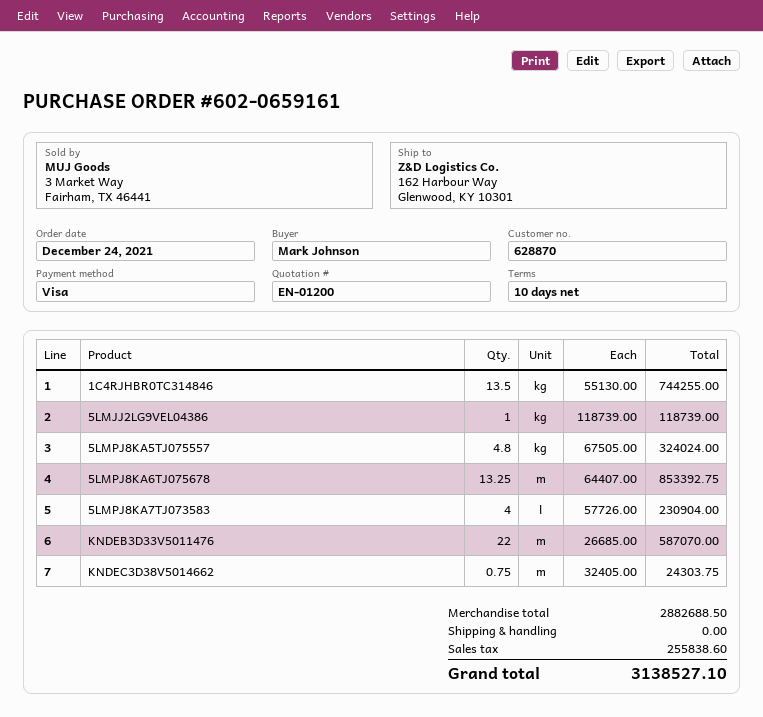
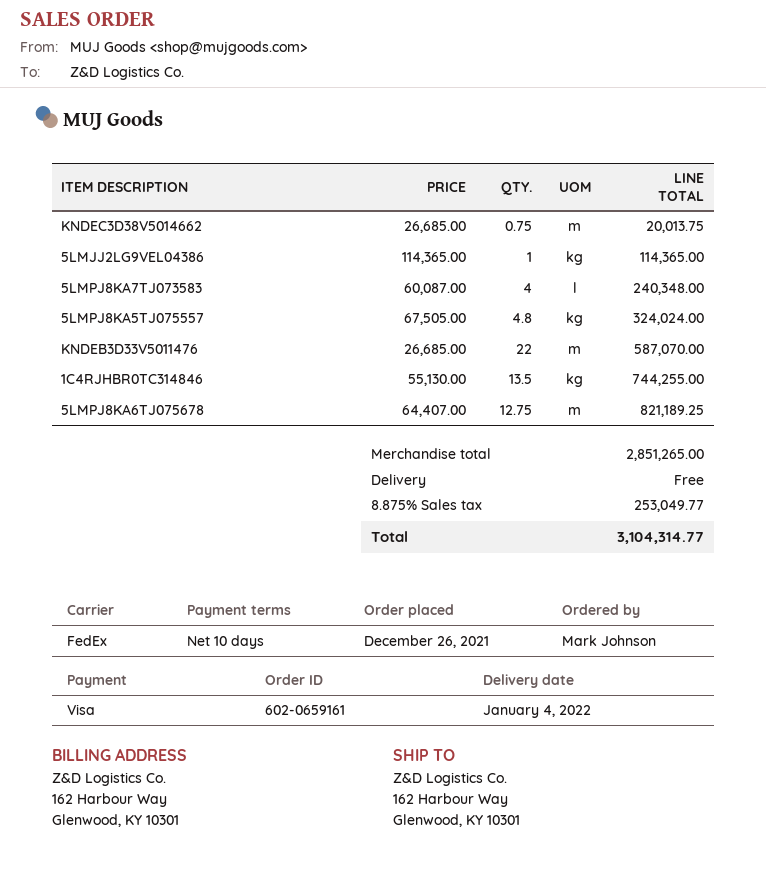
order date: 2021-12-24 -> 2021-12-26
5LMJJ2LG9VEL04386: 1 x 118739.00 = 118739.00 -> 1 x 114365.00 = 114365.00
5LMPJ8KA6TJ075678: 13.25 x 64407.00 = 853392.75 -> 12.75 x 64407.00 = 821189.25
5LMPJ8KA7TJ073583: 4 x 57726.00 = 230904.00 -> 4 x 60087.00 = 240348.00
KNDEC3D38V5014662: 0.75 x 32405.00 = 24303.75 -> 0.75 x 26685.00 = 20013.75
subtotal: 2882688.50 -> 2851265.00
tax: 255838.60 -> 253049.77
total: 3138527.10 -> 3104314.77

